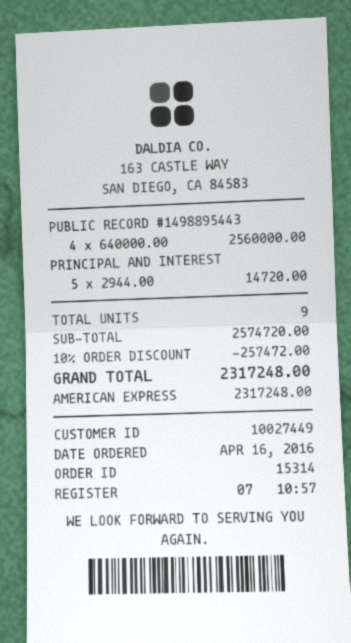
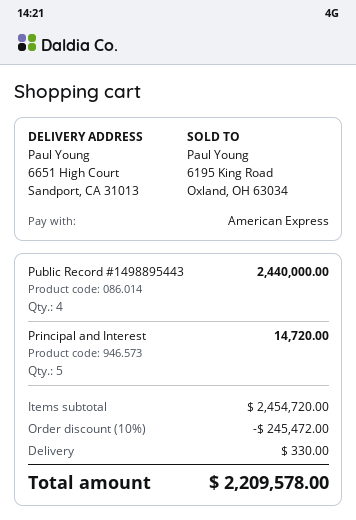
PUBLIC RECORD #1498895443: 4 for 2560000.00 -> 4 for 2440000.00
subtotal: 2574720.00 -> 2454720.00
discount: 10% = 257472.00 -> 10% = 245472.00
shipping: none -> 330.00
total: 2317248.00 -> 2209578.00

